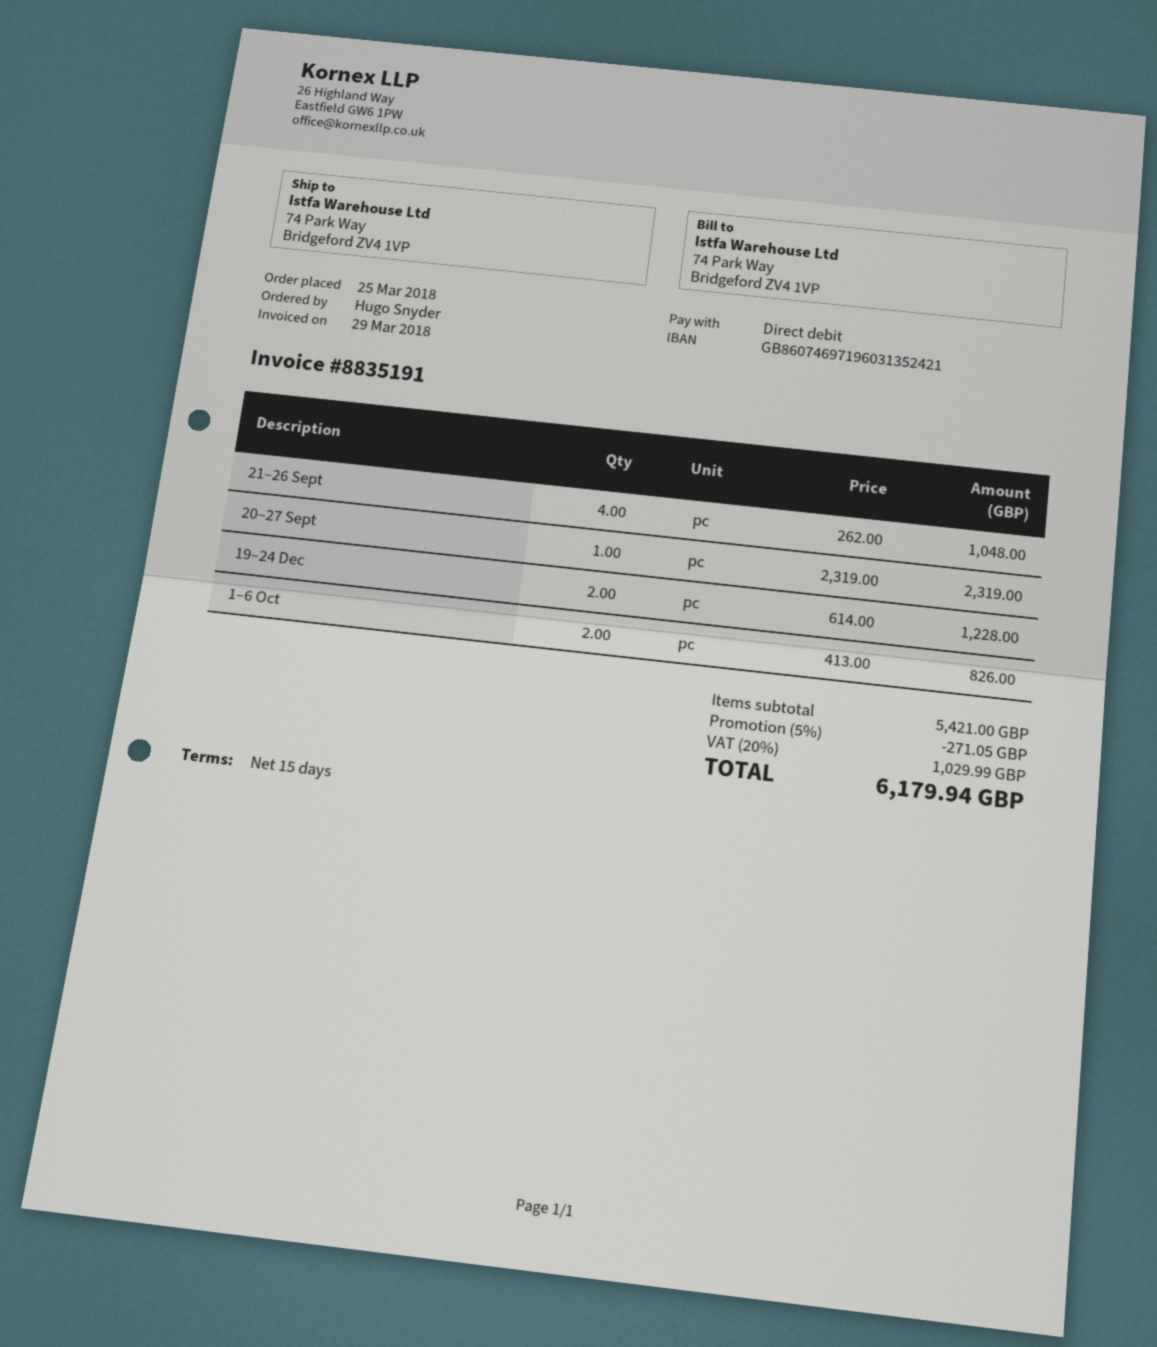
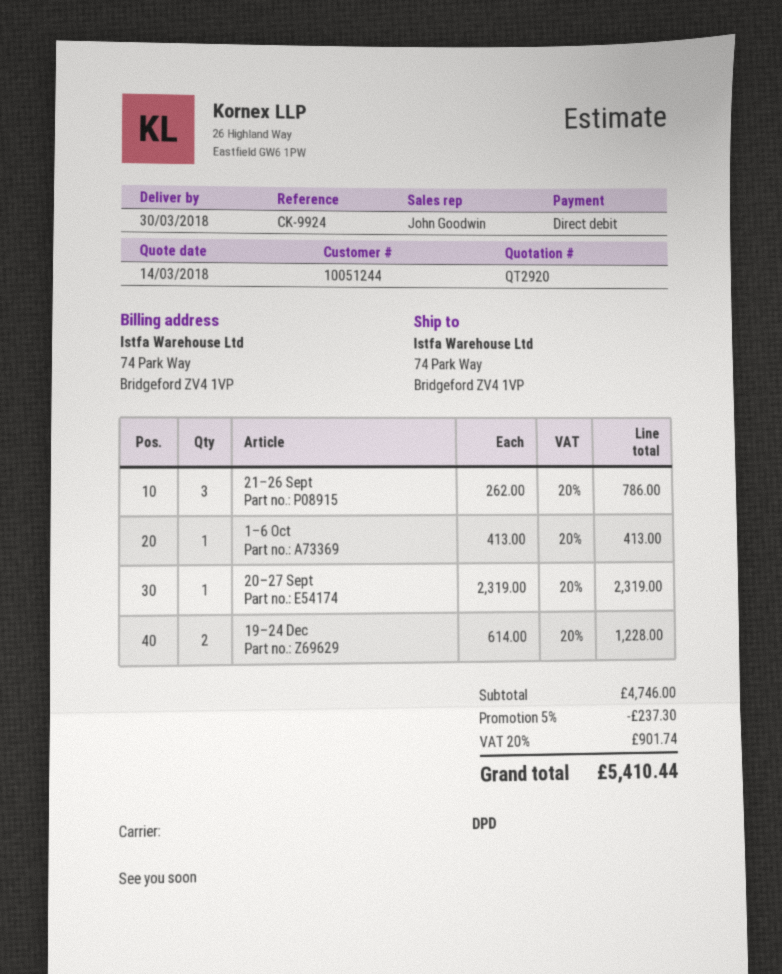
21–26 Sept: 4 x 262.00 = 1048.00 -> 3 x 262.00 = 786.00
1–6 Oct: 2 x 413.00 = 826.00 -> 1 x 413.00 = 413.00
subtotal: 5421.00 -> 4746.00
discount: 5% = 271.05 -> 5% = 237.30
tax: 20% = 1029.99 -> 20% = 901.74
total: 6179.94 -> 5410.44

